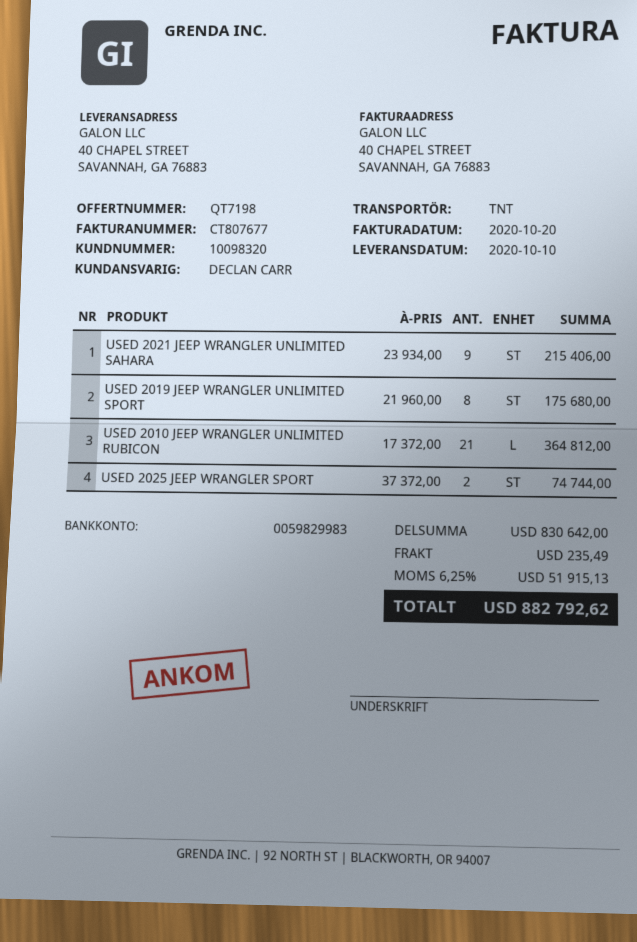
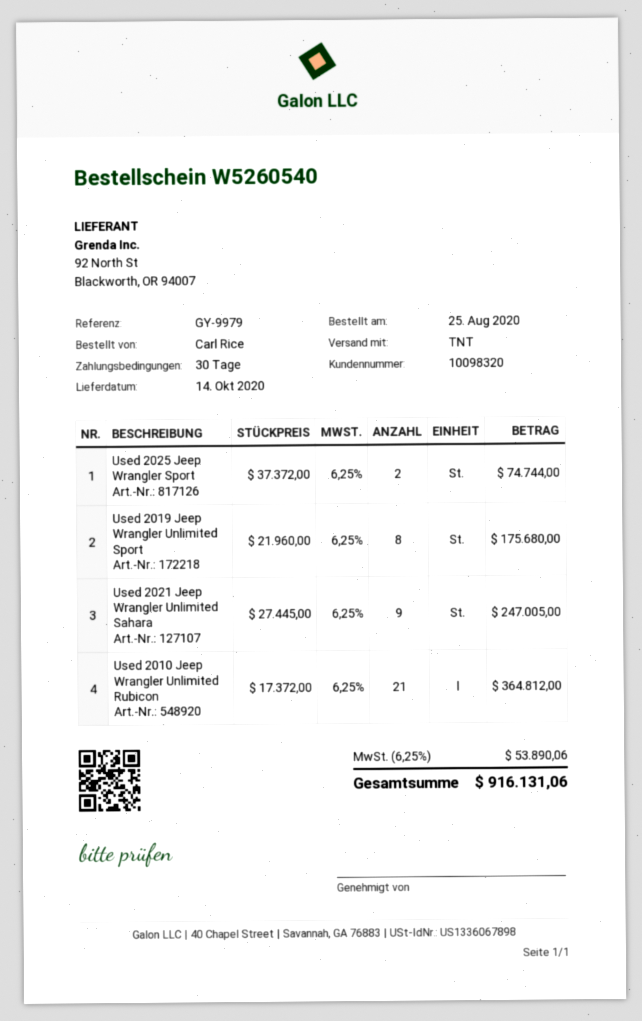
delivery date: 2020-10-10 -> 2020-10-14
USED 2021 JEEP WRANGLER UNLIMITED SAHARA: 9 x 23934.00 = 215406.00 -> 9 x 27445.00 = 247005.00
shipping: 235.49 -> none
tax: 6.25% = 51915.13 -> 6.25% = 53890.06
total: 882792.62 -> 916131.06

